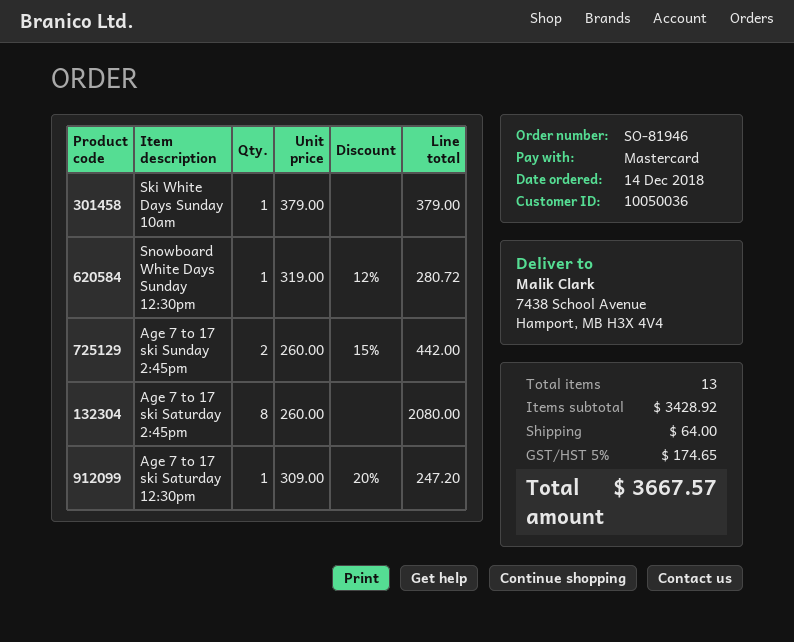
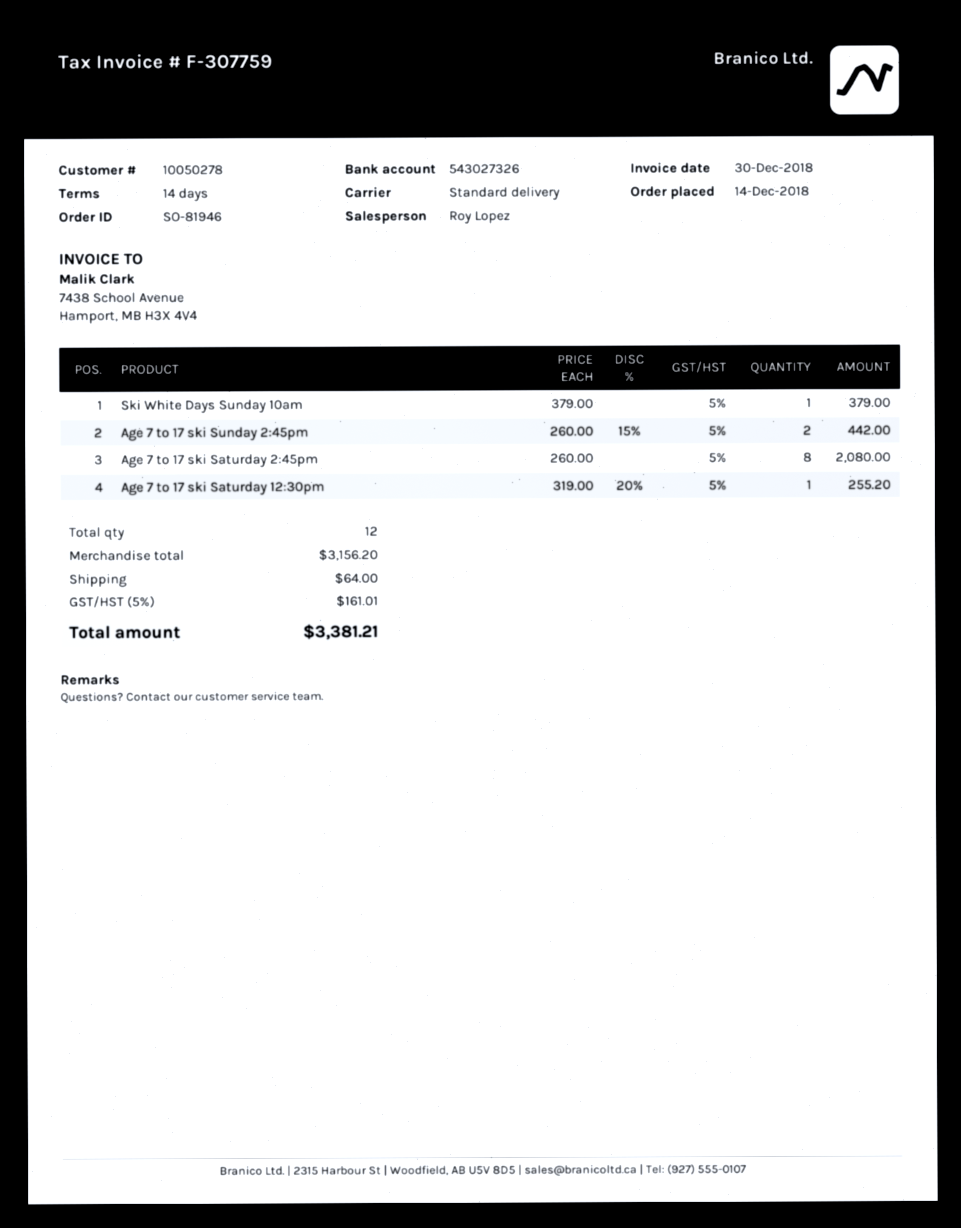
customer number: 10050036 -> 10050278
Snowboard White Days Sunday 12:30pm: 1 x 319.00 - 12% = 280.72 -> none
Age 7 to 17 ski Saturday 12:30pm: 1 x 309.00 - 20% = 247.20 -> 1 x 319.00 - 20% = 255.20
total quantity: 13 -> 12
subtotal: 3428.92 -> 3156.20
tax: 5% = 174.65 -> 5% = 161.01
total: 3667.57 -> 3381.21

